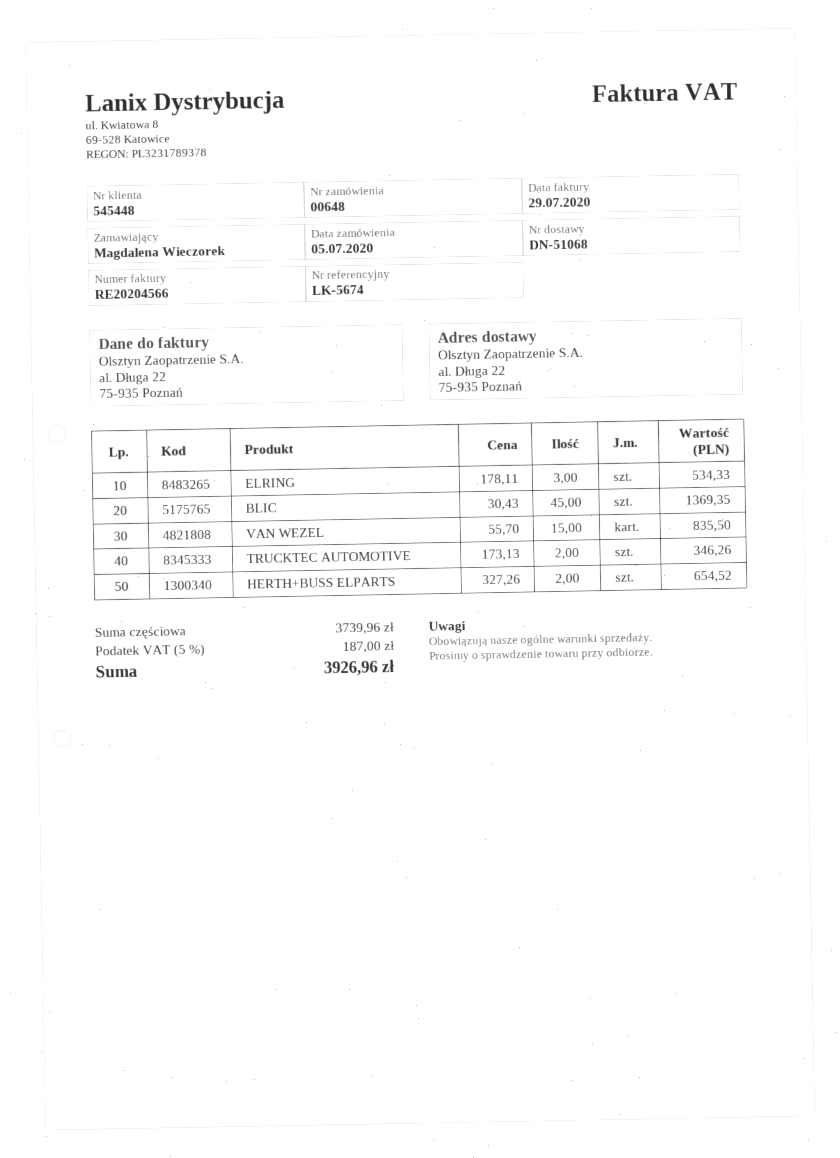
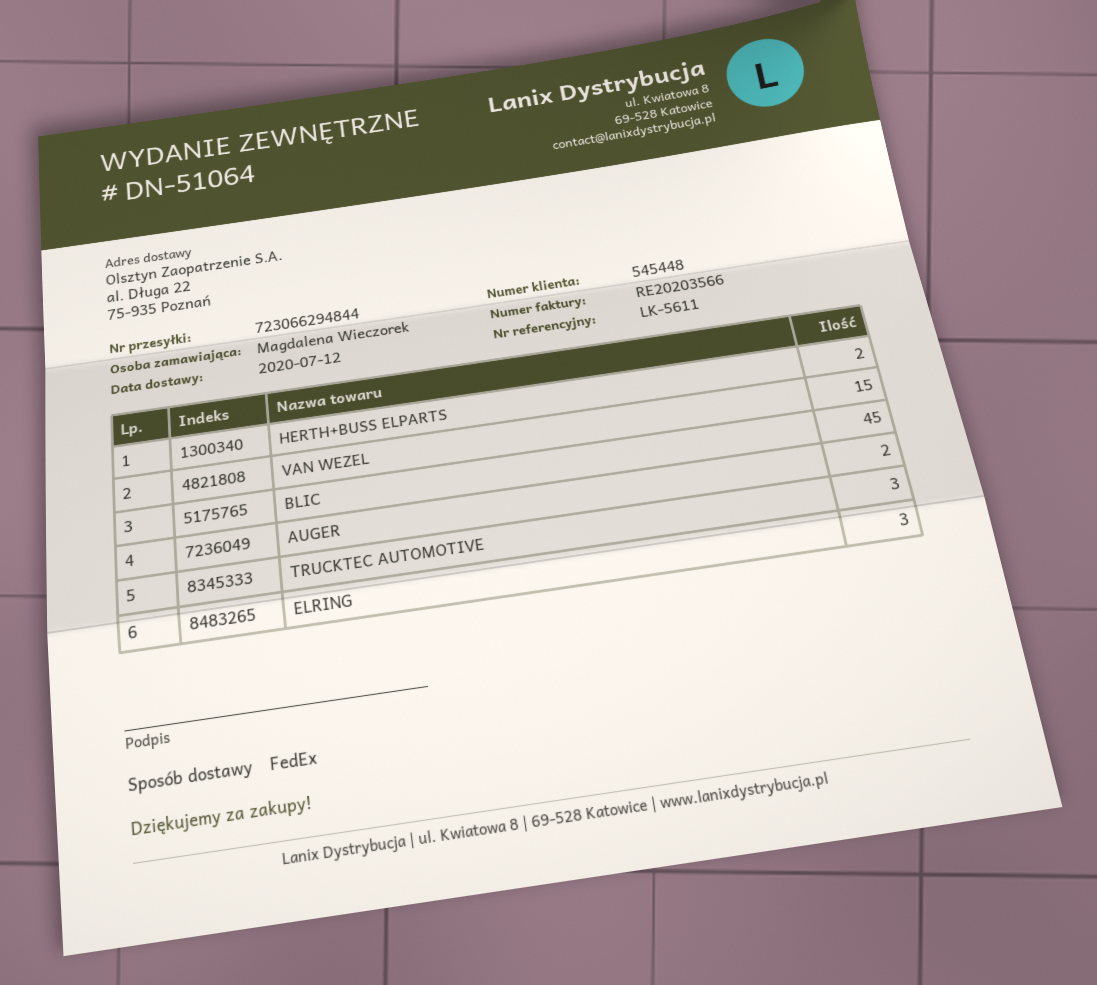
delivery note number: DN-51068 -> DN-51064
invoice number: RE20204566 -> RE20203566
reference: LK-5674 -> LK-5611
TRUCKTEC AUTOMOTIVE: 2 -> 3
AUGER: none -> 2

